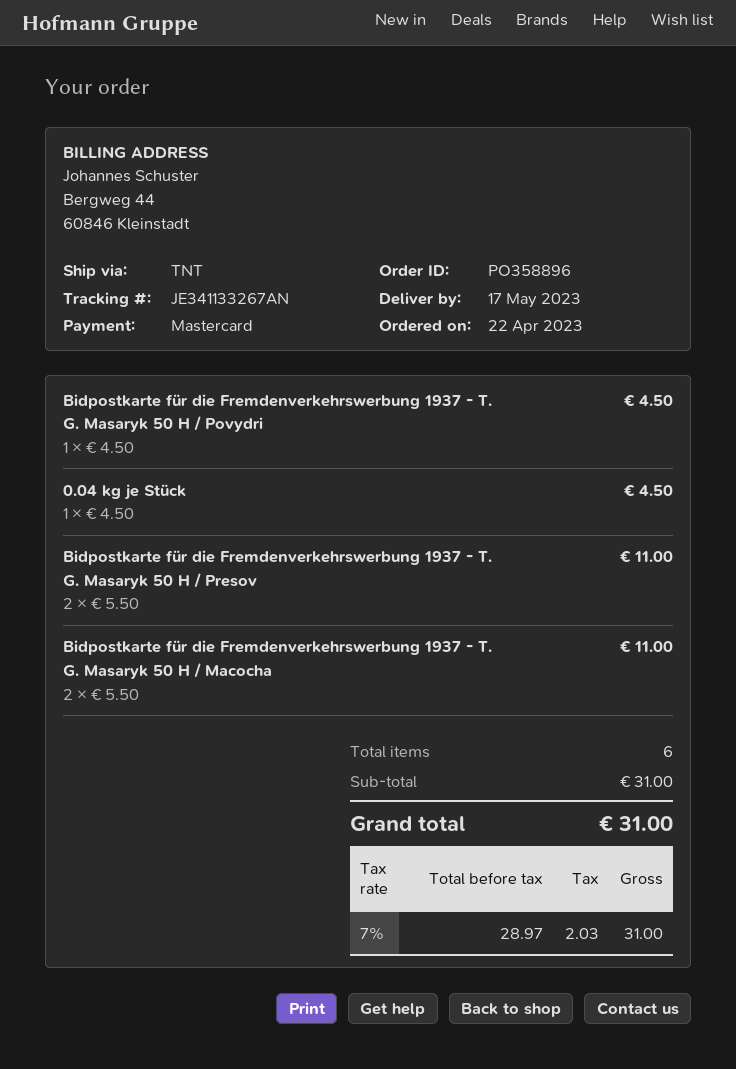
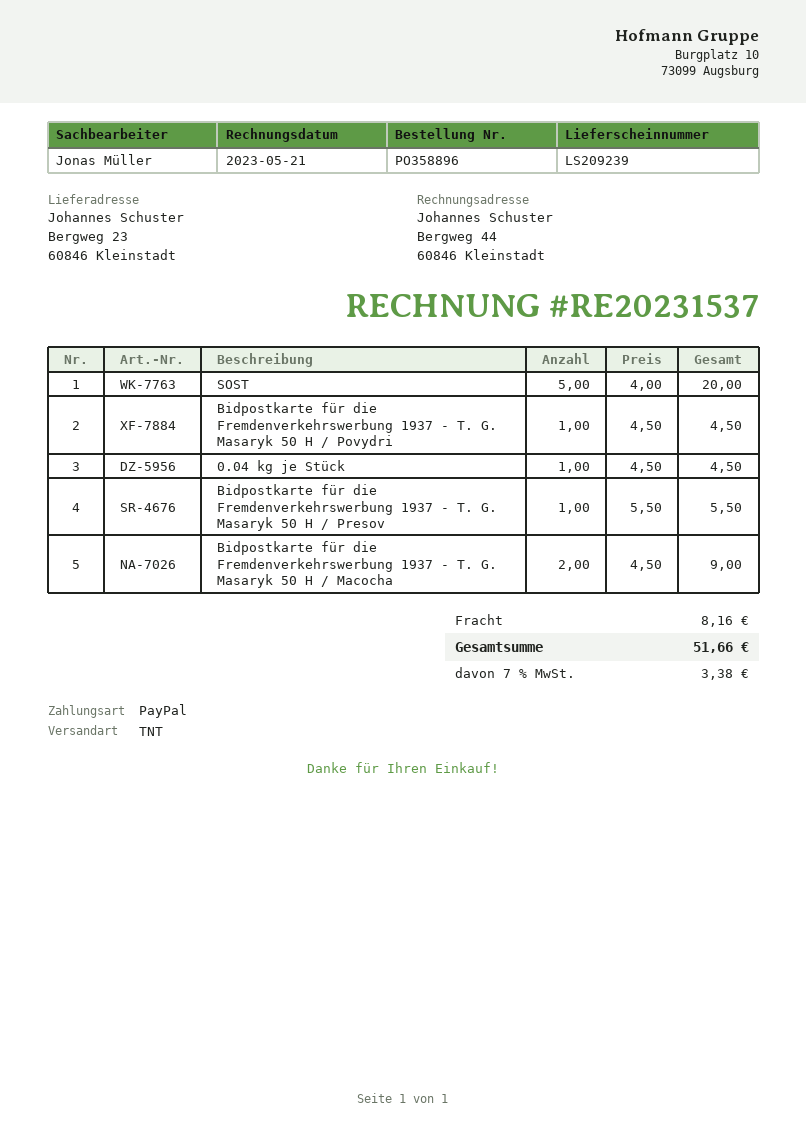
payment method: Mastercard -> PayPal
Bidpostkarte für die Fremdenverkehrswerbung 1937 - T. G. Masaryk 50 H / Presov: 2 x 5.50 = 11.00 -> 1 x 5.50 = 5.50
Bidpostkarte für die Fremdenverkehrswerbung 1937 - T. G. Masaryk 50 H / Macocha: 2 x 5.50 = 11.00 -> 2 x 4.50 = 9.00
SOST: none -> 5 x 4.00 = 20.00
shipping: none -> 8.16
tax: 7% = 2.03 -> 7% = 3.38
total: 31.00 -> 51.66

